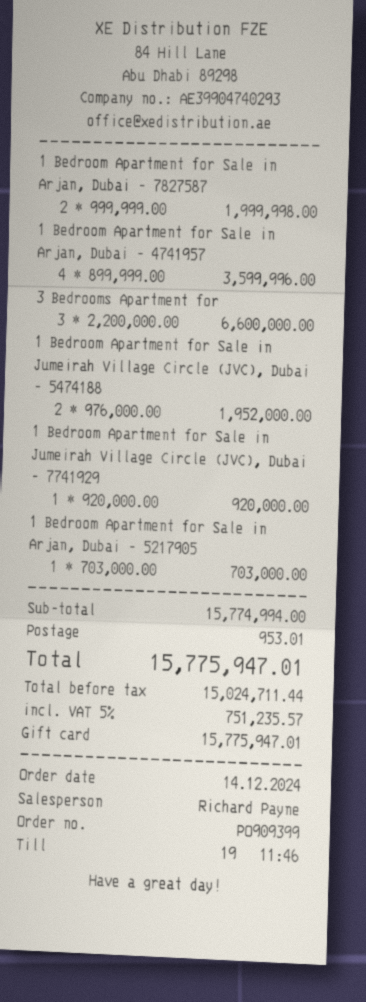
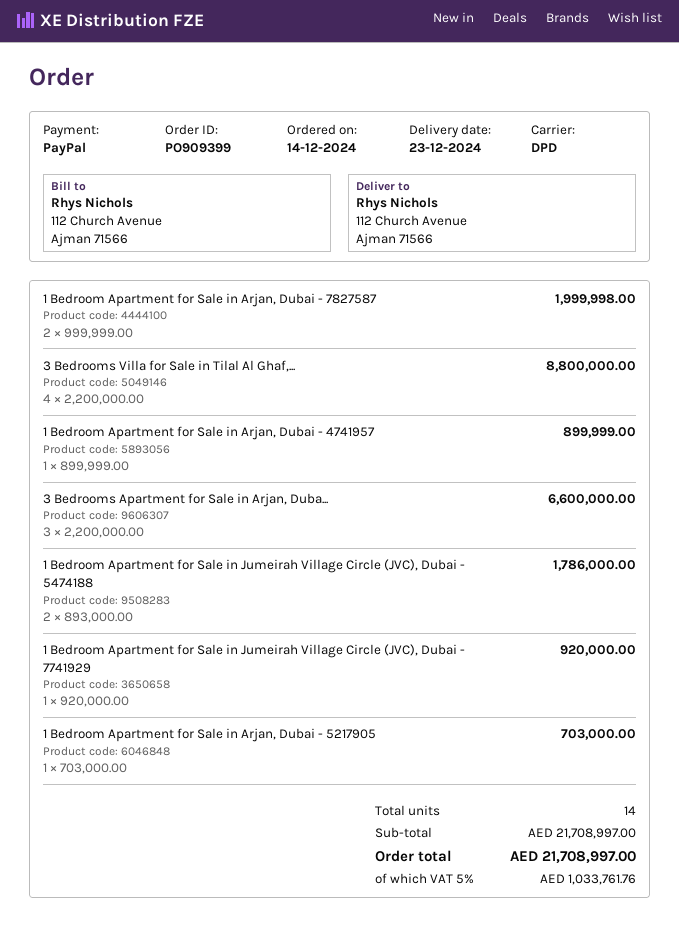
payment method: gift card -> PayPal
1 Bedroom Apartment for Sale in Arjan, Dubai - 4741957: 4 x 899999.00 = 3599996.00 -> 1 x 899999.00 = 899999.00
1 Bedroom Apartment for Sale in Jumeirah Village Circle (JVC), Dubai - 5474188: 2 x 976000.00 = 1952000.00 -> 2 x 893000.00 = 1786000.00
3 Bedrooms Villa for Sale in Tilal Al Ghaf,...: none -> 4 x 2200000.00 = 8800000.00
subtotal: 15774994.00 -> 21708997.00
shipping: 953.01 -> none
tax: 5% = 751235.57 -> 5% = 1033761.76
total: 15775947.01 -> 21708997.00

